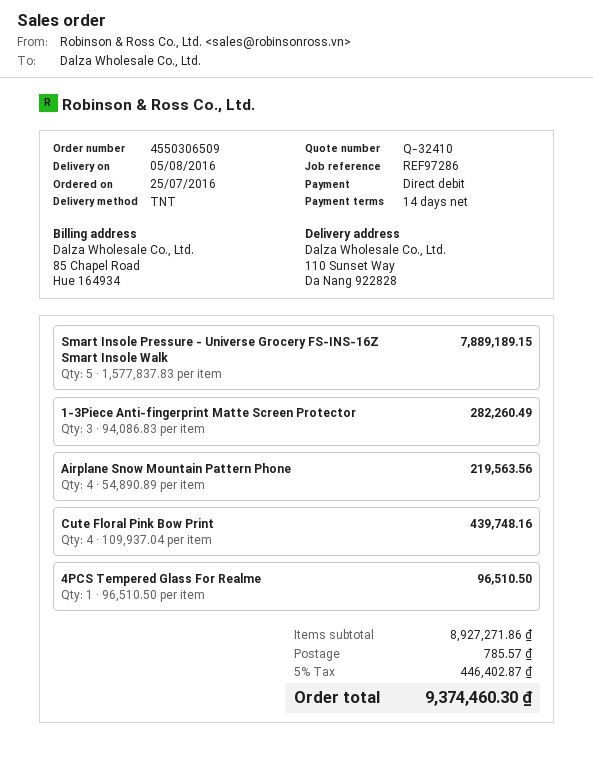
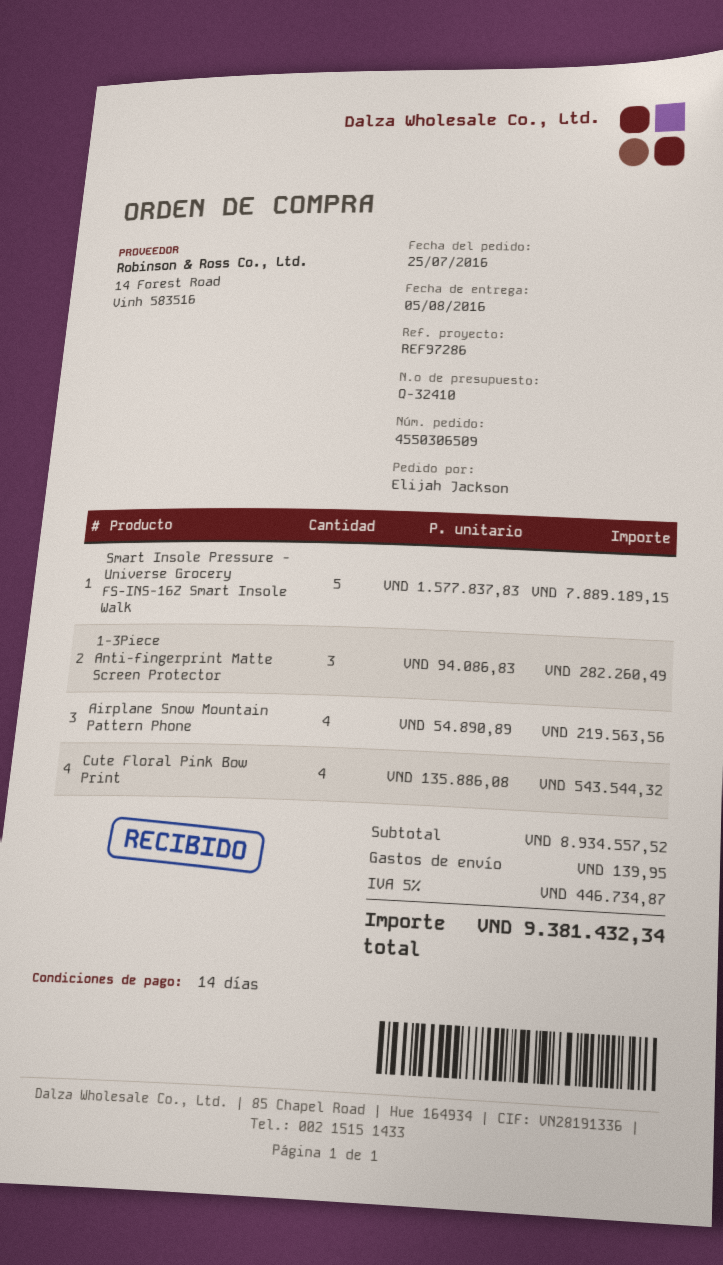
Cute Floral Pink Bow Print: 4 x 109937.04 = 439748.16 -> 4 x 135886.08 = 543544.32
4PCS Tempered Glass For Realme: 1 x 96510.50 = 96510.50 -> none
subtotal: 8927271.86 -> 8934557.52
shipping: 785.57 -> 139.95
tax: 5% = 446402.87 -> 5% = 446734.87
total: 9374460.30 -> 9381432.34

